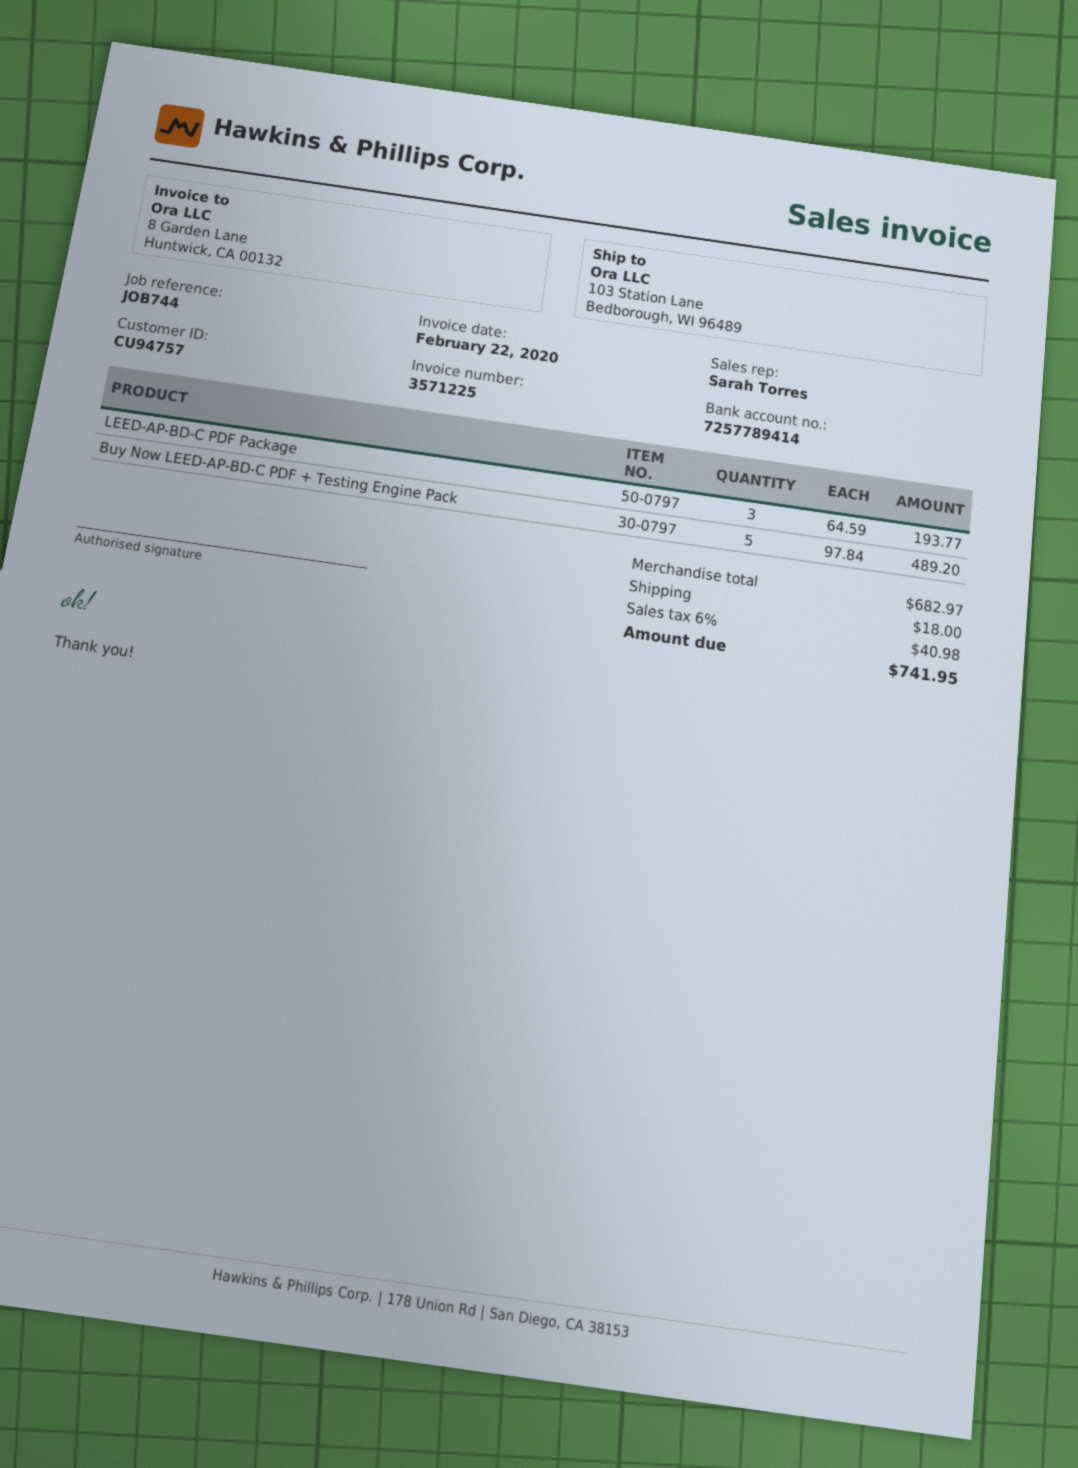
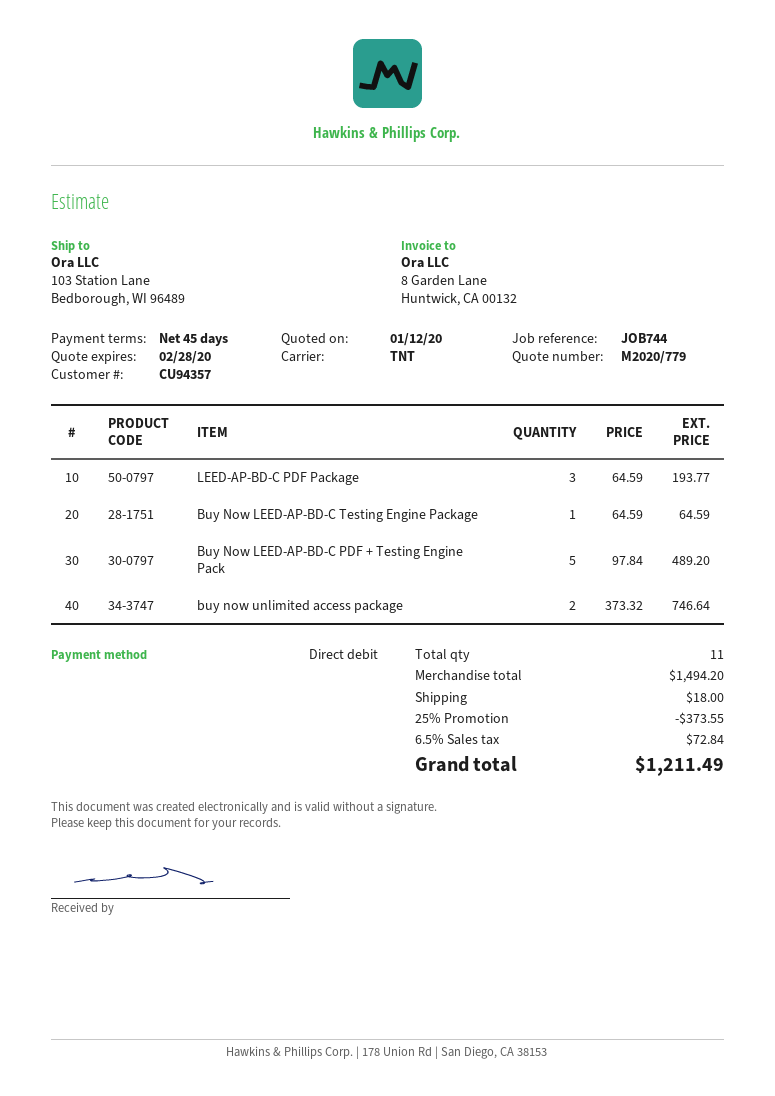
customer number: CU94757 -> CU94357
Buy Now LEED-AP-BD-C Testing Engine Package: none -> 1 x 64.59 = 64.59
buy now unlimited access package: none -> 2 x 373.32 = 746.64
subtotal: 682.97 -> 1494.20
discount: none -> 25% = 373.55
tax: 6% = 40.98 -> 6.5% = 72.84
total: 741.95 -> 1211.49

